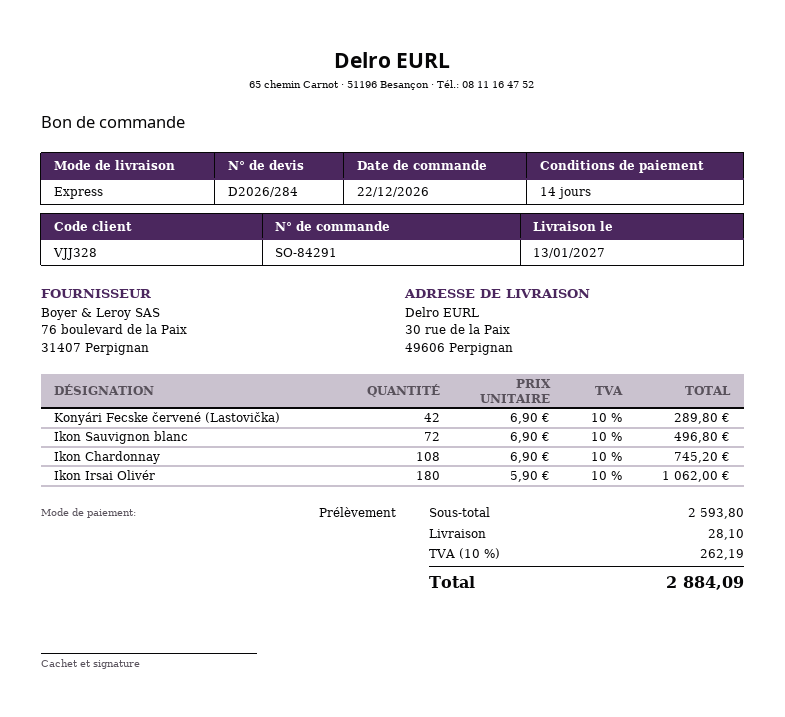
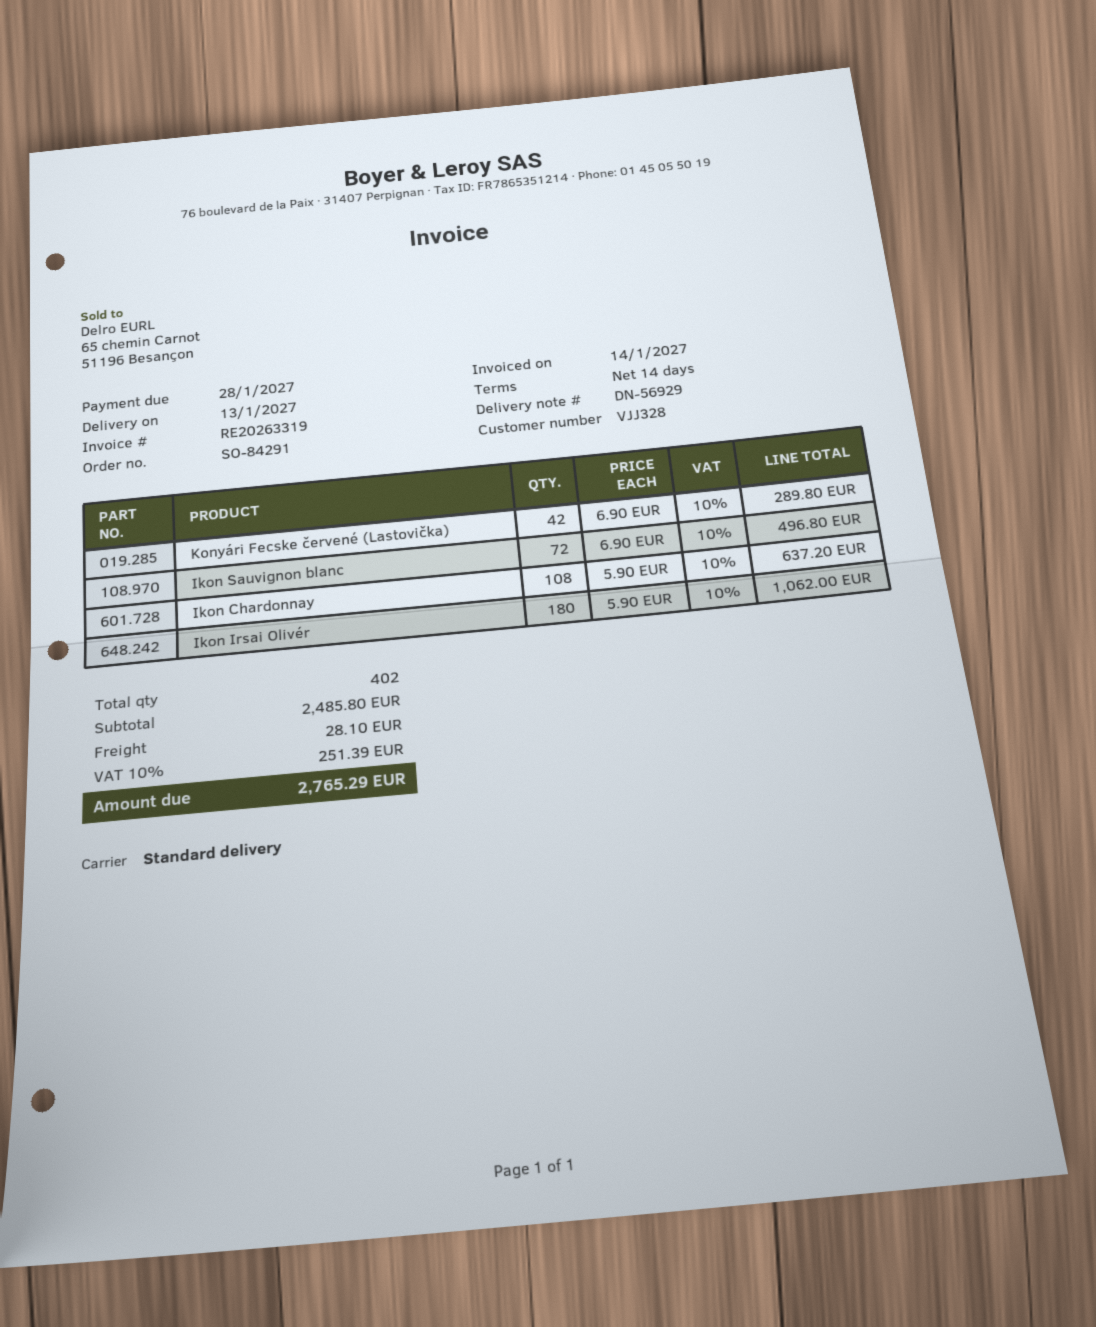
shipping method: express -> standard
Ikon Chardonnay: 108 x 6.90 = 745.20 -> 108 x 5.90 = 637.20
subtotal: 2593.80 -> 2485.80
tax: 10% = 262.19 -> 10% = 251.39
total: 2884.09 -> 2765.29

